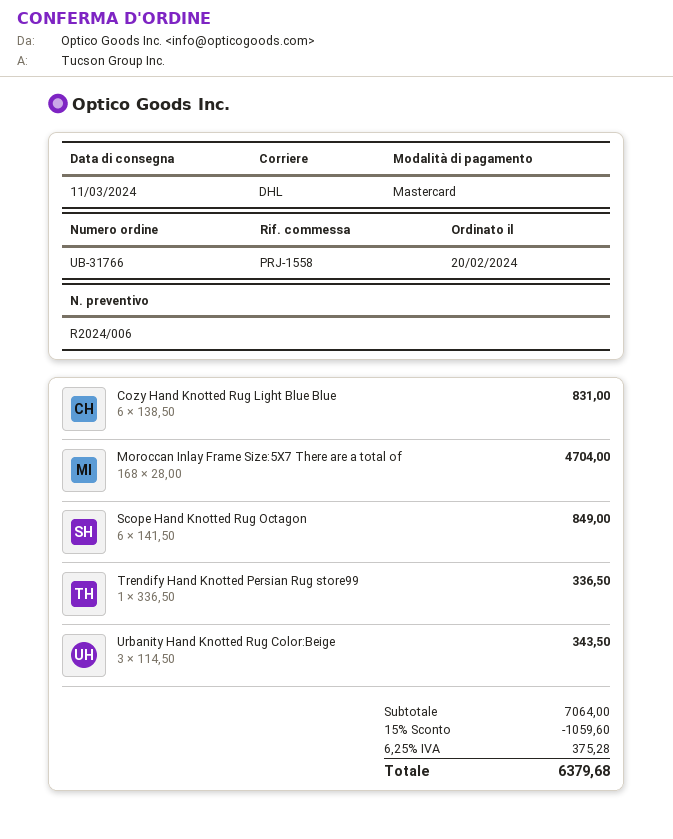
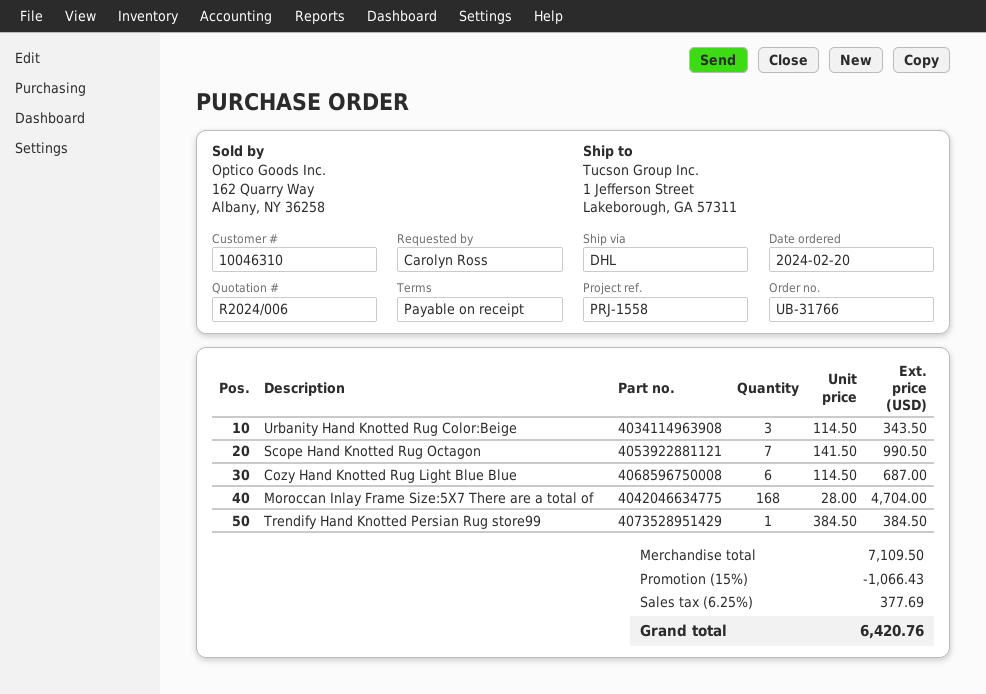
Cozy Hand Knotted Rug Light Blue Blue: 6 x 138.50 = 831.00 -> 6 x 114.50 = 687.00
Scope Hand Knotted Rug Octagon: 6 x 141.50 = 849.00 -> 7 x 141.50 = 990.50
Trendify Hand Knotted Persian Rug store99: 1 x 336.50 = 336.50 -> 1 x 384.50 = 384.50
subtotal: 7064.00 -> 7109.50
discount: 15% = 1059.60 -> 15% = 1066.43
tax: 6.25% = 375.28 -> 6.25% = 377.69
total: 6379.68 -> 6420.76

